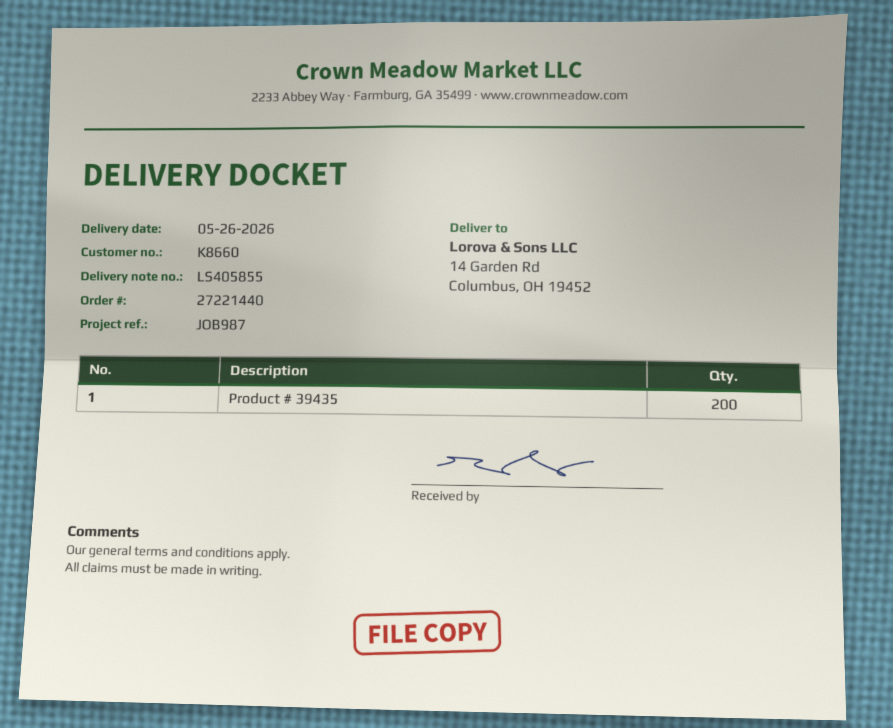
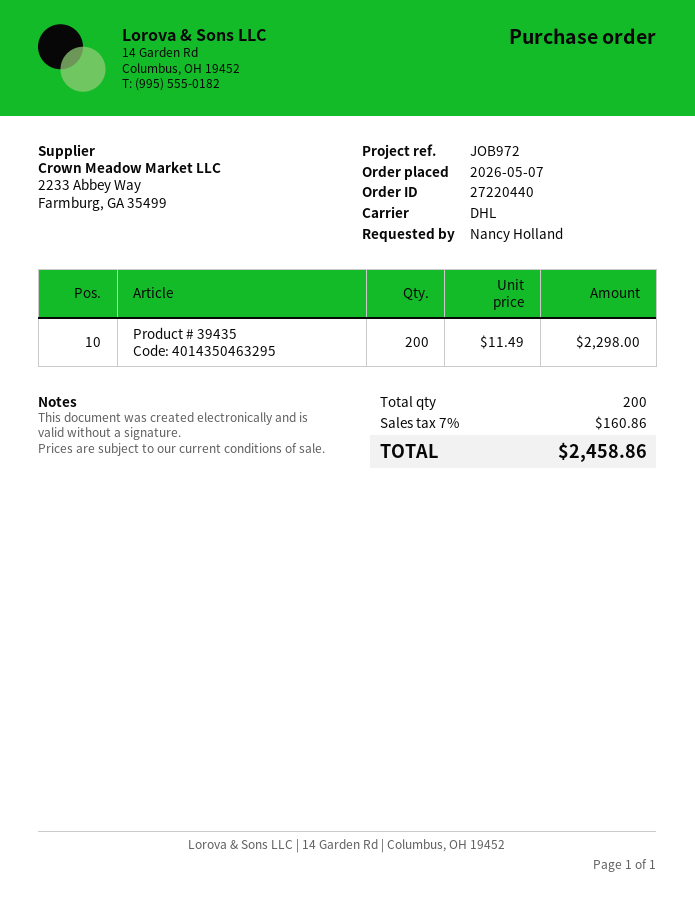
order number: 27221440 -> 27220440
reference: JOB987 -> JOB972

